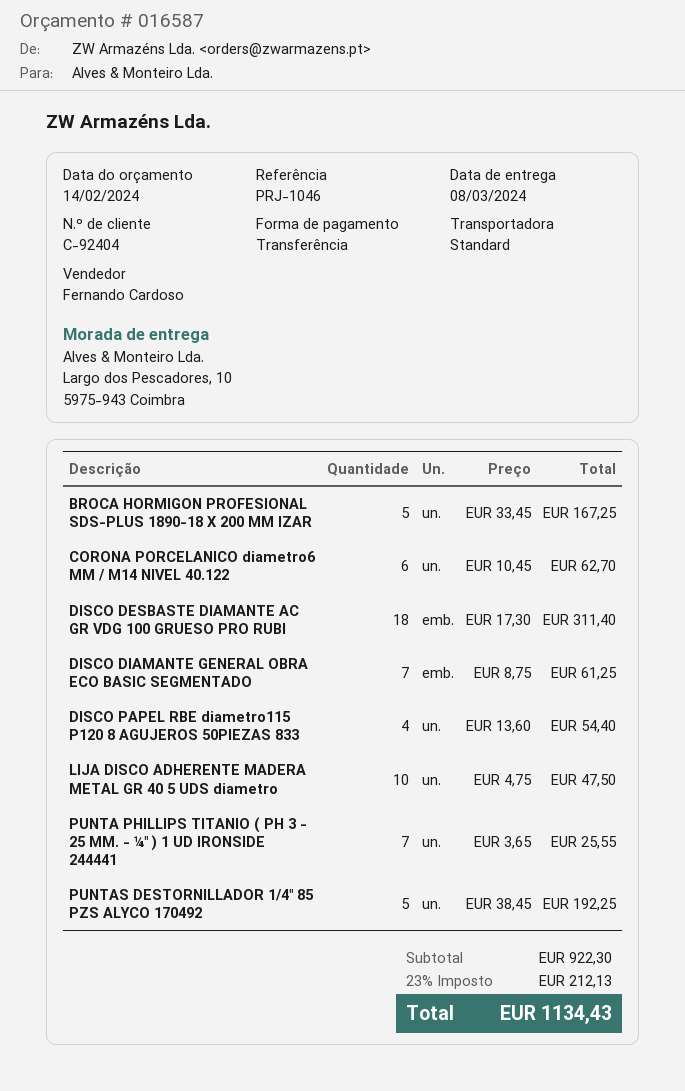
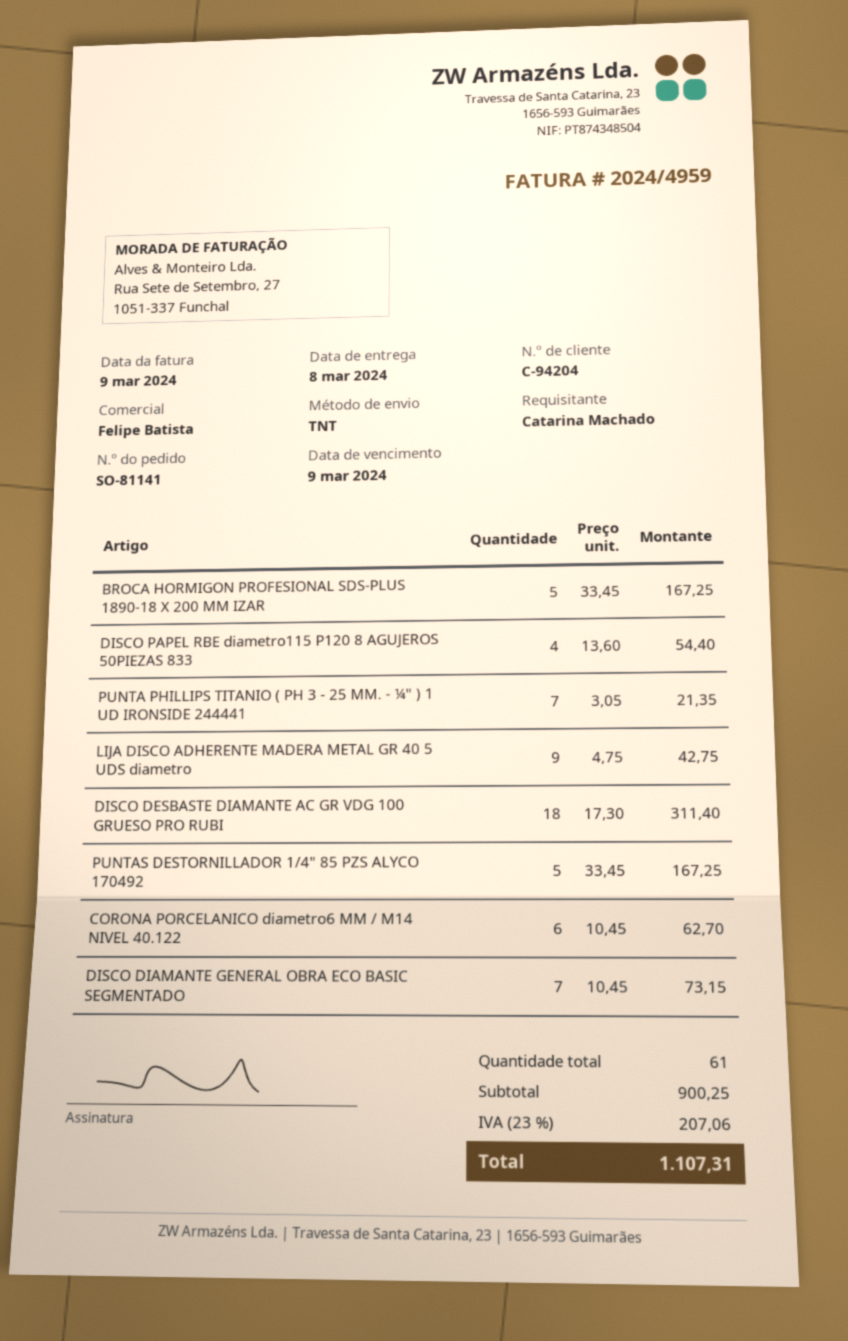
customer number: C-92404 -> C-94204
sales rep: Fernando Cardoso -> Felipe Batista
shipping method: standard -> TNT
DISCO DIAMANTE GENERAL OBRA ECO BASIC SEGMENTADO: 7 x 8.75 = 61.25 -> 7 x 10.45 = 73.15
LIJA DISCO ADHERENTE MADERA METAL GR 40 5 UDS diametro: 10 x 4.75 = 47.50 -> 9 x 4.75 = 42.75
PUNTA PHILLIPS TITANIO ( PH 3 - 25 MM. - ¼" ) 1 UD IRONSIDE 244441: 7 x 3.65 = 25.55 -> 7 x 3.05 = 21.35
PUNTAS DESTORNILLADOR 1/4" 85 PZS ALYCO 170492: 5 x 38.45 = 192.25 -> 5 x 33.45 = 167.25
subtotal: 922.30 -> 900.25
tax: 23% = 212.13 -> 23% = 207.06
total: 1134.43 -> 1107.31

